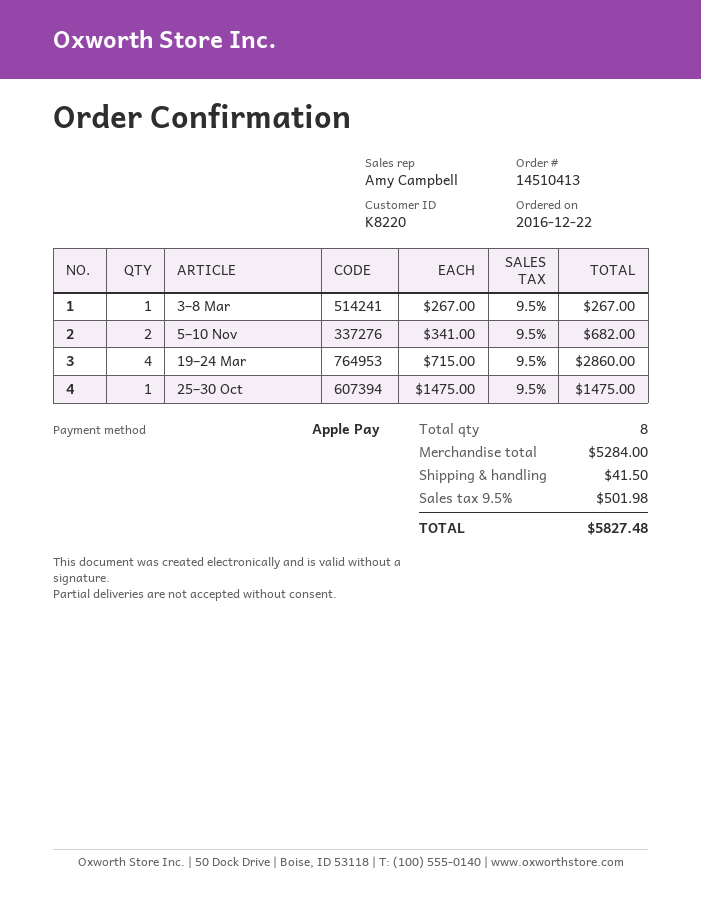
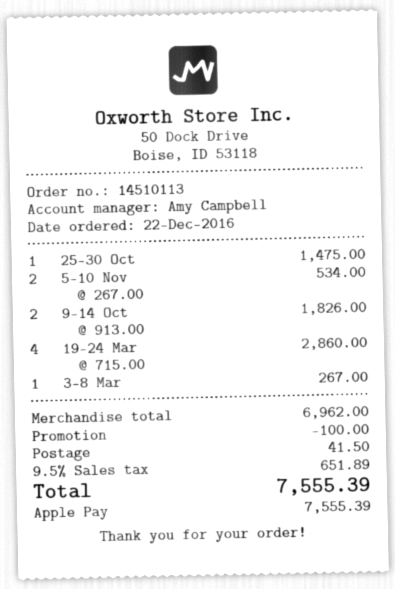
order number: 14510413 -> 14510113
5–10 Nov: 2 x 341.00 = 682.00 -> 2 x 267.00 = 534.00
9–14 Oct: none -> 2 x 913.00 = 1826.00
subtotal: 5284.00 -> 6962.00
discount: none -> 100.00
tax: 9.5% = 501.98 -> 9.5% = 651.89
total: 5827.48 -> 7555.39

